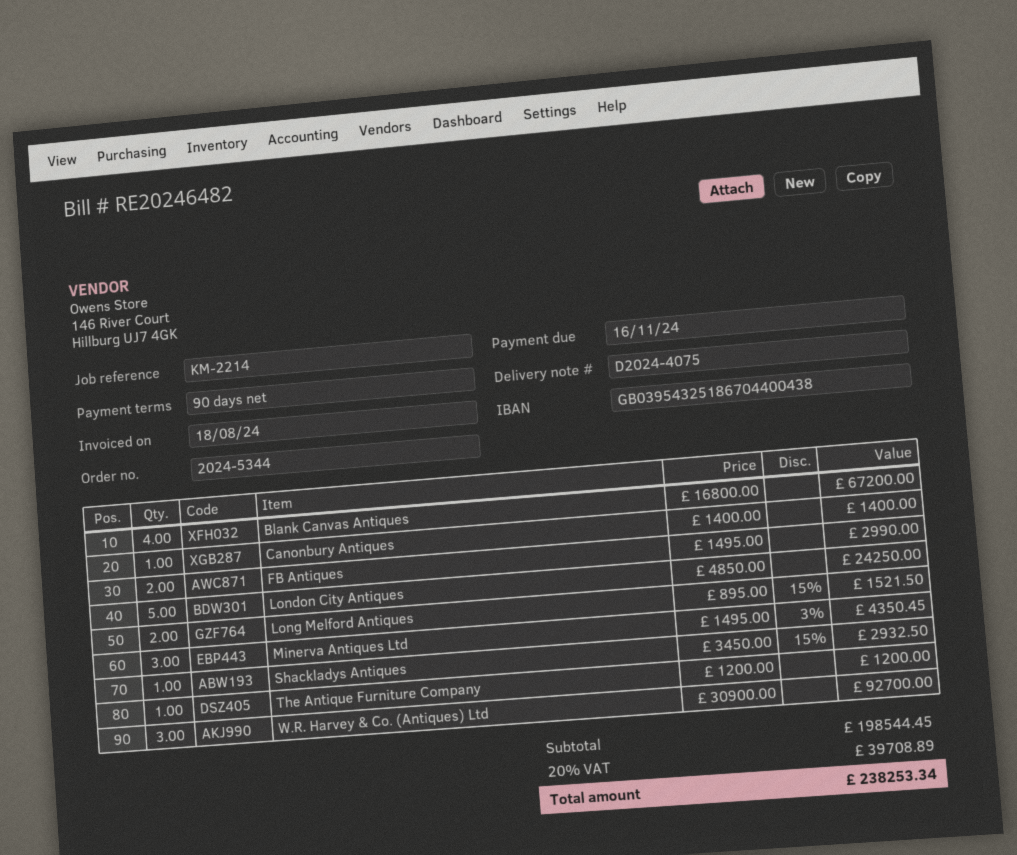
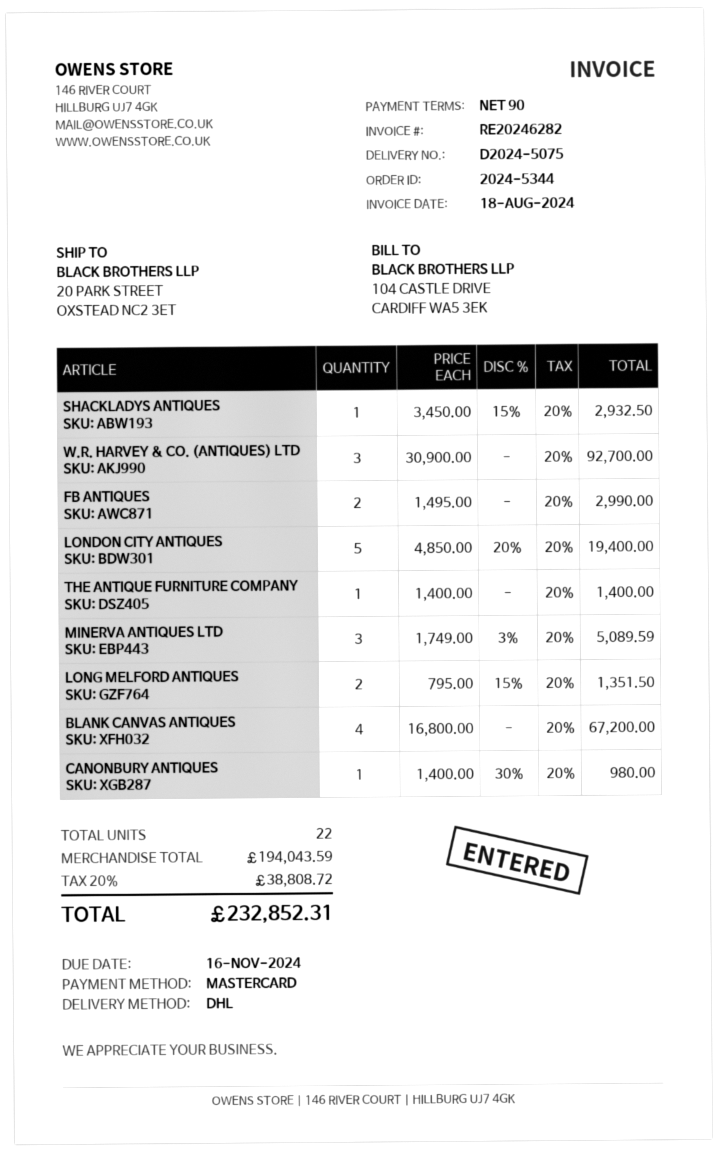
delivery note number: D2024-4075 -> D2024-5075
invoice number: RE20246482 -> RE20246282
Canonbury Antiques: 1 x 1400.00 = 1400.00 -> 1 x 1400.00 - 30% = 980.00
London City Antiques: 5 x 4850.00 = 24250.00 -> 5 x 4850.00 - 20% = 19400.00
Long Melford Antiques: 2 x 895.00 - 15% = 1521.50 -> 2 x 795.00 - 15% = 1351.50
Minerva Antiques Ltd: 3 x 1495.00 - 3% = 4350.45 -> 3 x 1749.00 - 3% = 5089.59
The Antique Furniture Company: 1 x 1200.00 = 1200.00 -> 1 x 1400.00 = 1400.00
subtotal: 198544.45 -> 194043.59
tax: 20% = 39708.89 -> 20% = 38808.72
total: 238253.34 -> 232852.31

